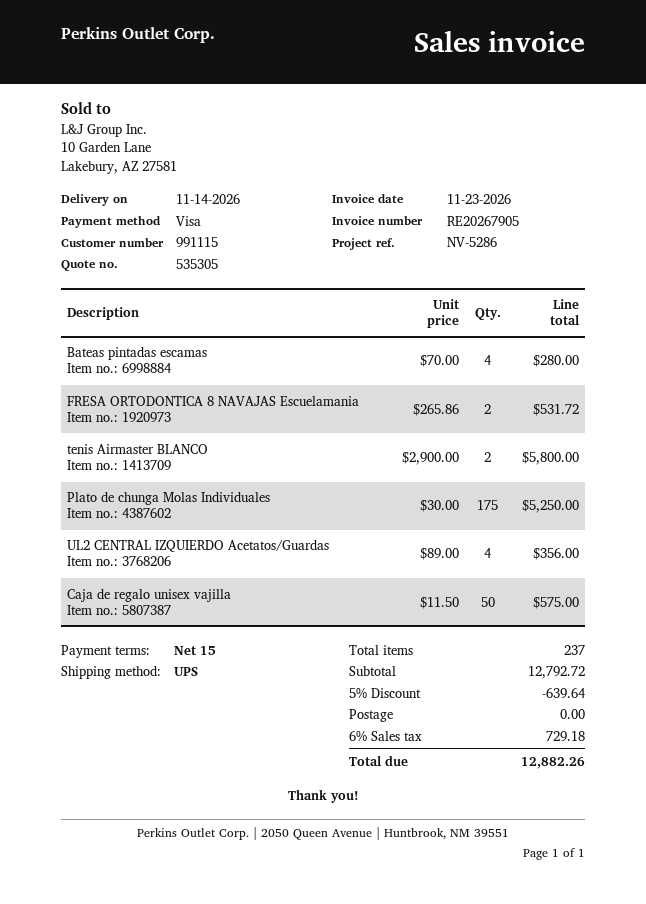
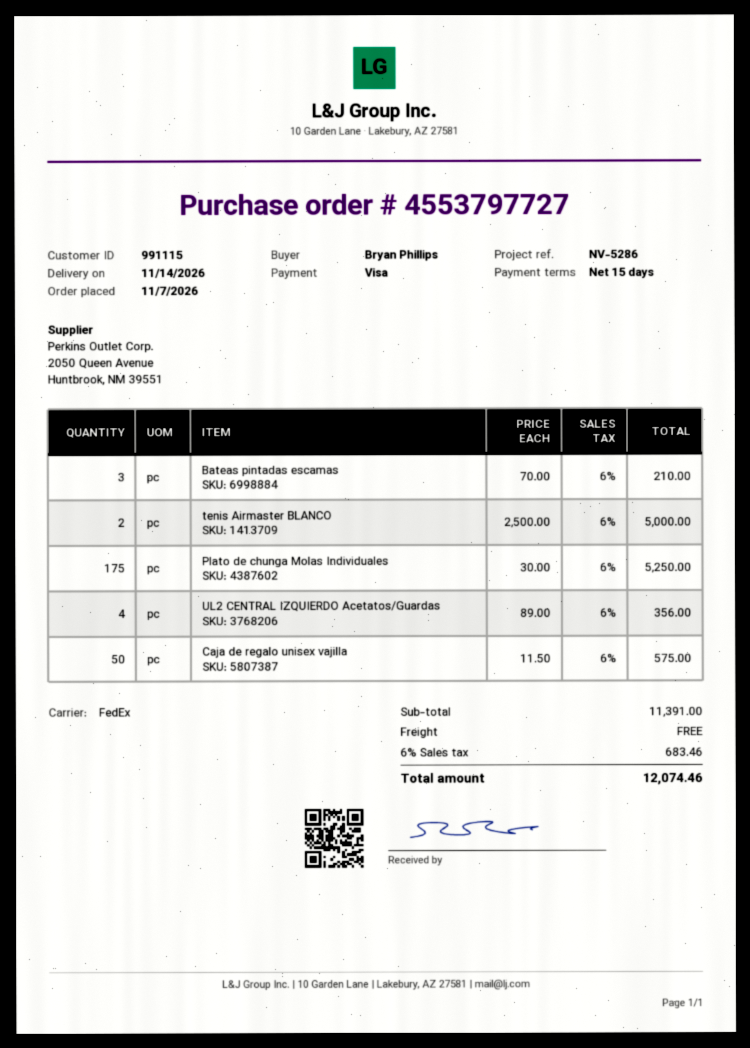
shipping method: UPS -> FedEx
Bateas pintadas escamas: 4 x 70.00 = 280.00 -> 3 x 70.00 = 210.00
FRESA ORTODONTICA 8 NAVAJAS Escuelamania: 2 x 265.86 = 531.72 -> none
tenis Airmaster BLANCO: 2 x 2900.00 = 5800.00 -> 2 x 2500.00 = 5000.00
subtotal: 12792.72 -> 11391.00
discount: 5% = 639.64 -> none
tax: 6% = 729.18 -> 6% = 683.46
total: 12882.26 -> 12074.46

